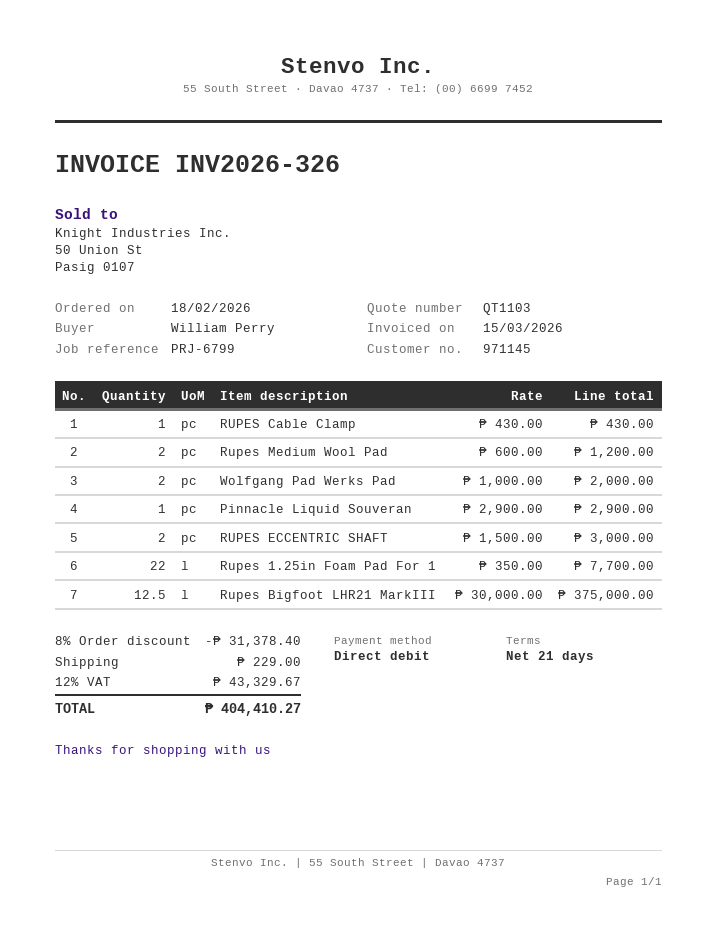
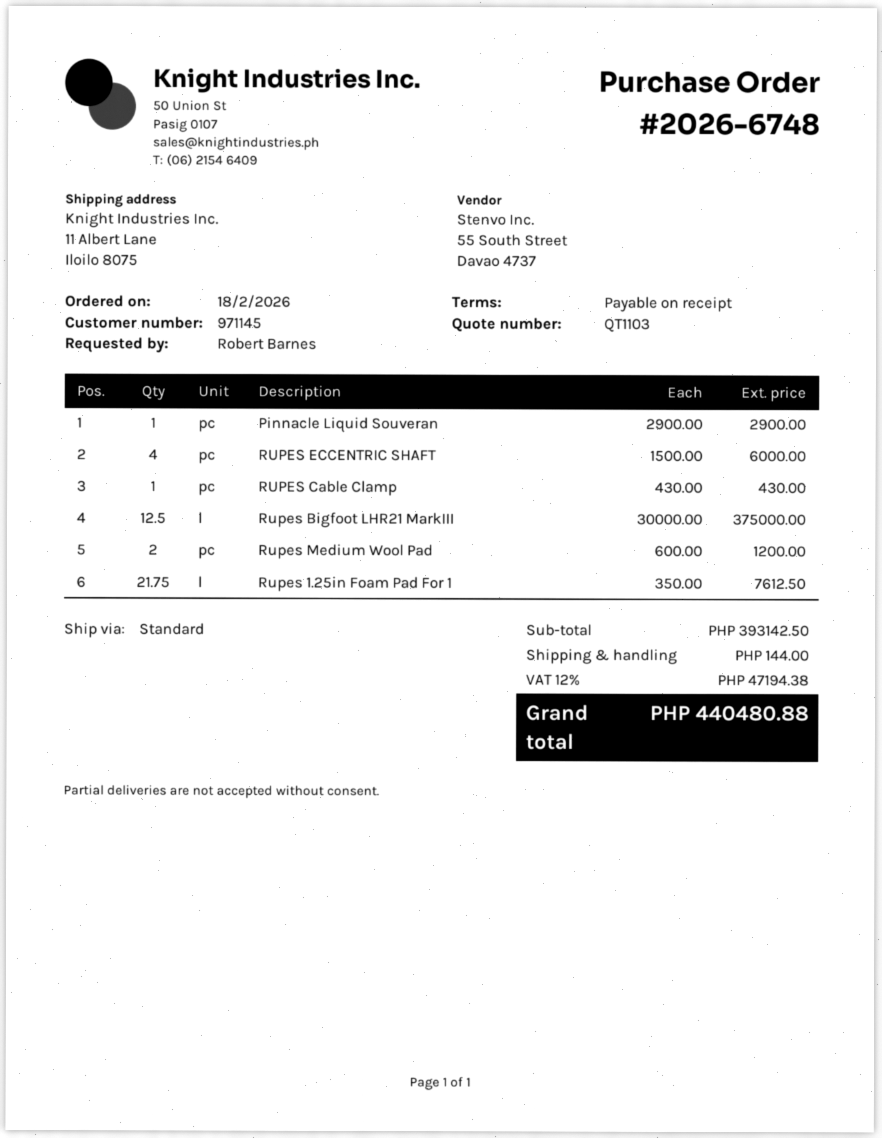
payment terms: 21 days -> on receipt
ordered by: William Perry -> Robert Barnes
Wolfgang Pad Werks Pad: 2 x 1000.00 = 2000.00 -> none
RUPES ECCENTRIC SHAFT: 2 x 1500.00 = 3000.00 -> 4 x 1500.00 = 6000.00
Rupes 1.25in Foam Pad For 1: 22 x 350.00 = 7700.00 -> 21.75 x 350.00 = 7612.50
discount: 8% = 31378.40 -> none
shipping: 229.00 -> 144.00
tax: 12% = 43329.67 -> 12% = 47194.38
total: 404410.27 -> 440480.88

